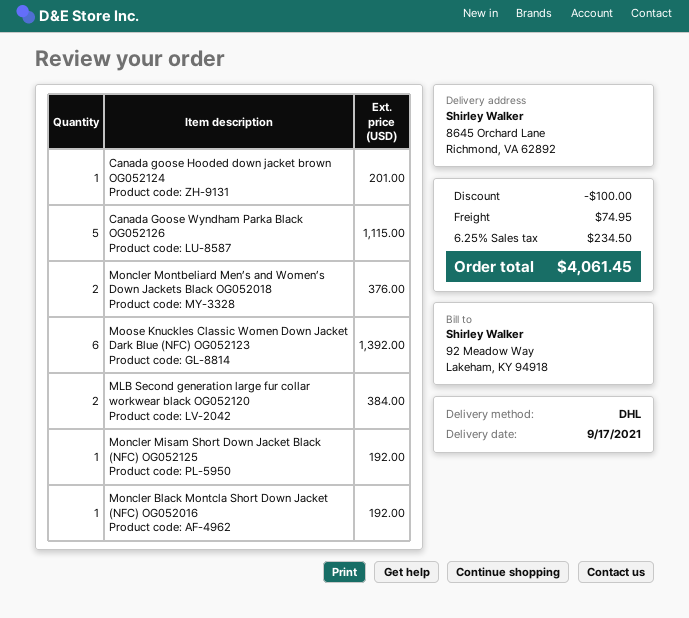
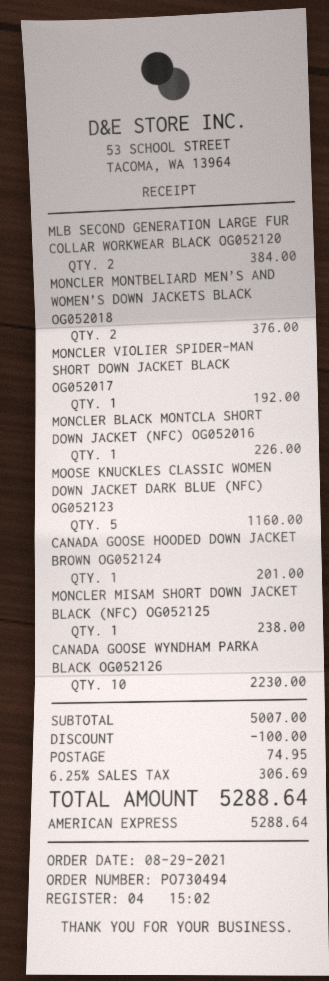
Canada Goose Wyndham Parka Black OG052126: 5 for 1115.00 -> 10 for 2230.00
Moose Knuckles Classic Women Down Jacket Dark Blue (NFC) OG052123: 6 for 1392.00 -> 5 for 1160.00
Moncler Misam Short Down Jacket Black (NFC) OG052125: 1 for 192.00 -> 1 for 238.00
Moncler Black Montcla Short Down Jacket (NFC) OG052016: 1 for 192.00 -> 1 for 226.00
MONCLER VIOLIER SPIDER-MAN SHORT DOWN JACKET BLACK OG052017: none -> 1 for 192.00
tax: 6.25% = 234.50 -> 6.25% = 306.69
total: 4061.45 -> 5288.64

